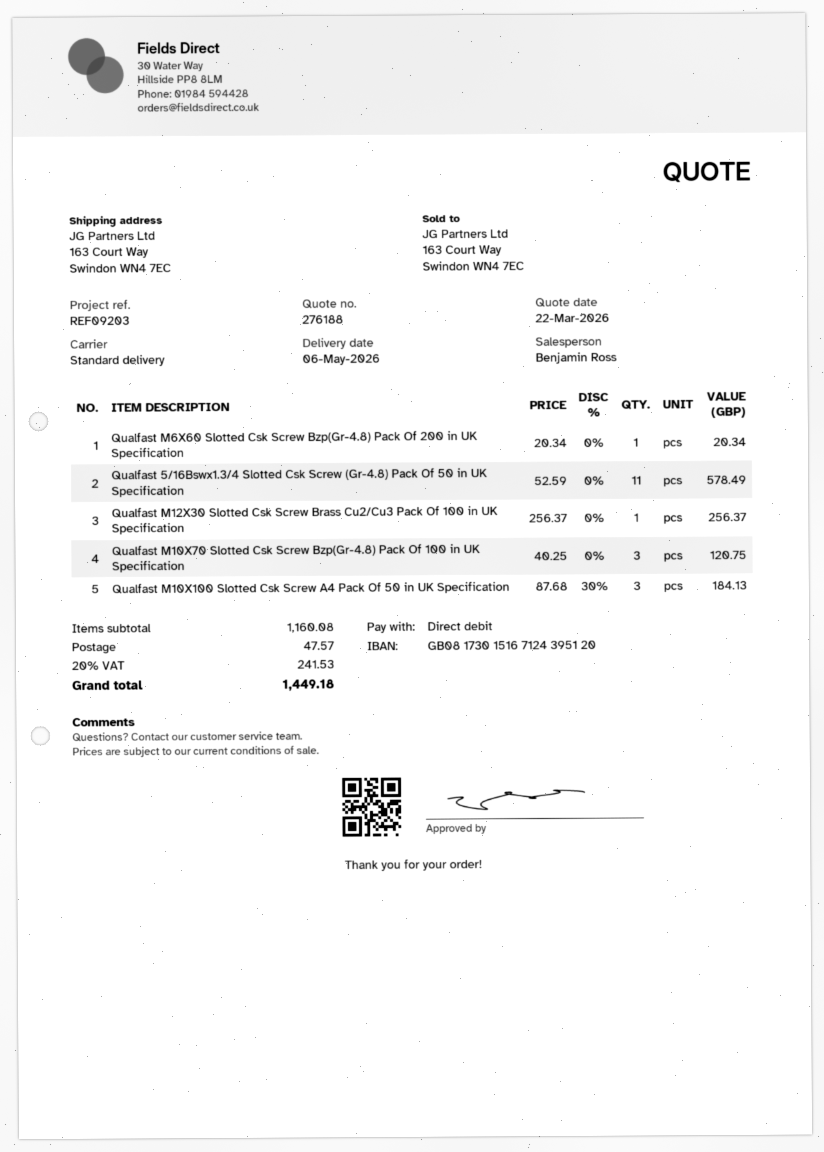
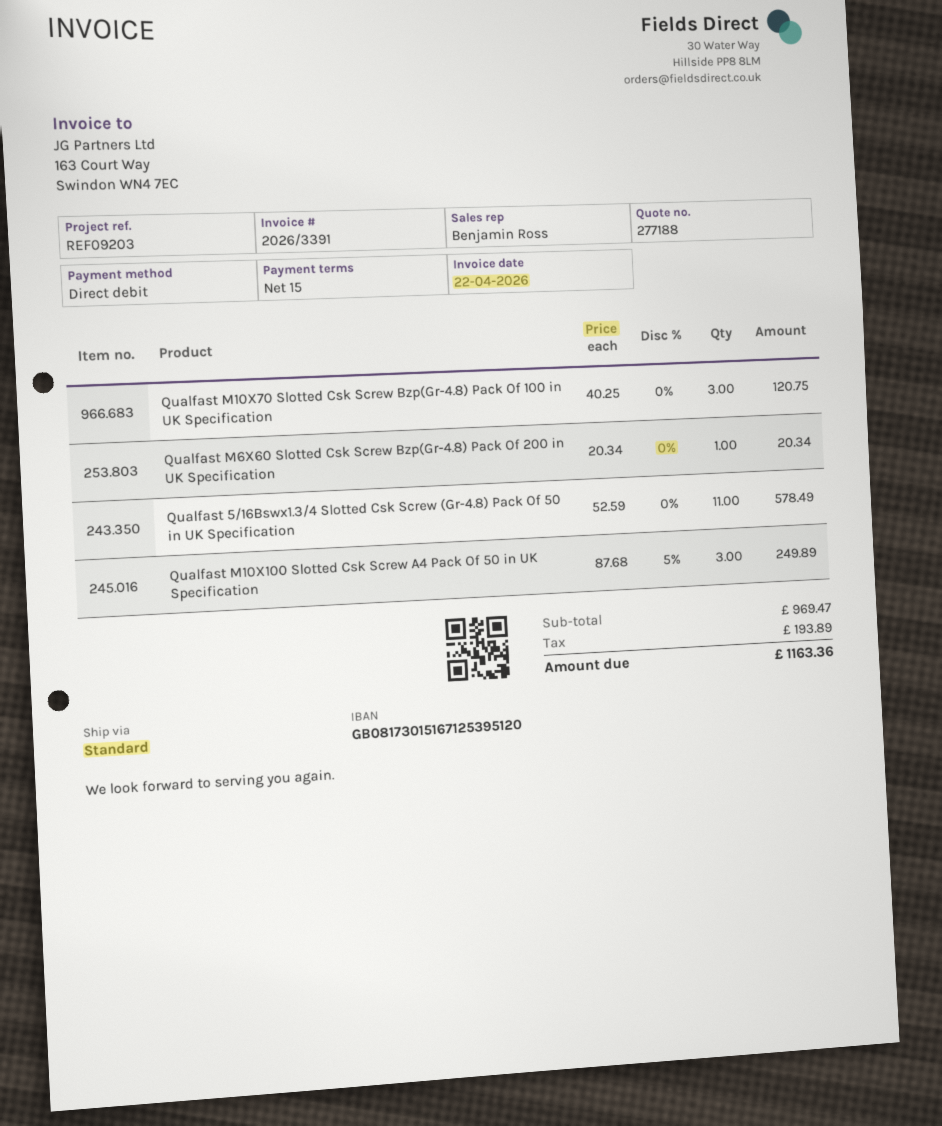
quote number: 276188 -> 277188
bank account: GB08173015167124395120 -> GB08173015167125395120
Qualfast M12X30 Slotted Csk Screw Brass Cu2/Cu3 Pack Of 100 in UK Specification: 1 x 256.37 = 256.37 -> none
Qualfast M10X100 Slotted Csk Screw A4 Pack Of 50 in UK Specification: 3 x 87.68 - 30% = 184.13 -> 3 x 87.68 - 5% = 249.89
subtotal: 1160.08 -> 969.47
shipping: 47.57 -> none
tax: 241.53 -> 193.89
total: 1449.18 -> 1163.36

